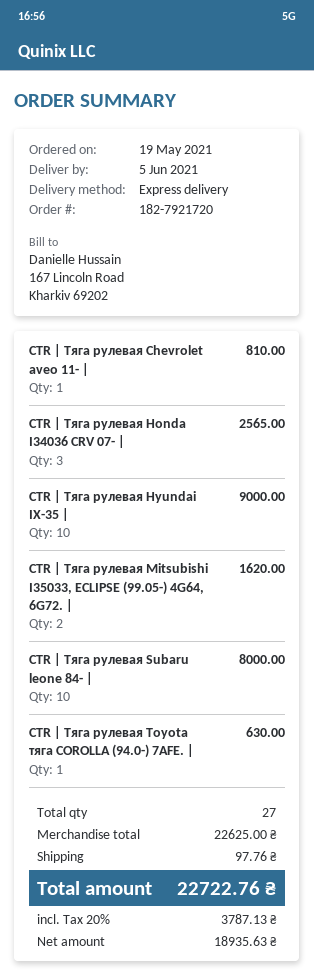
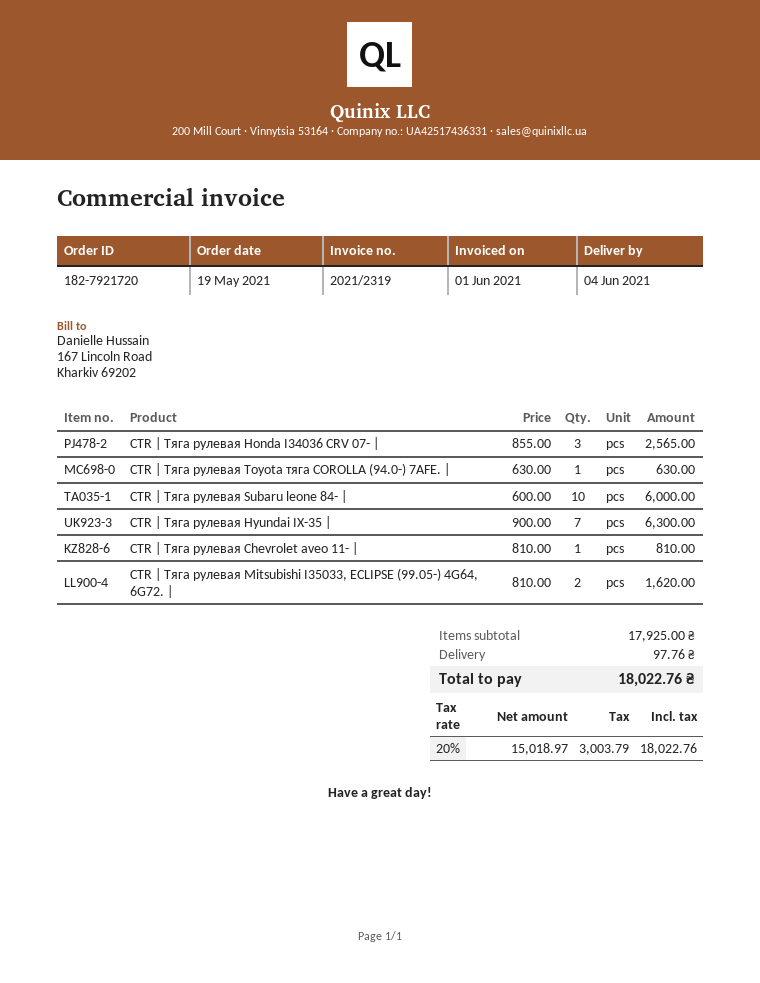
delivery date: 2021-06-05 -> 2021-06-04
CTR | Тяга рулевая Hyundai IX-35 |: 10 for 9000.00 -> 7 for 6300.00
CTR | Тяга рулевая Subaru leone 84- |: 10 for 8000.00 -> 10 for 6000.00
subtotal: 22625.00 -> 17925.00
net: 18935.63 -> 15018.97
tax: 20% = 3787.13 -> 20% = 3003.79
total: 22722.76 -> 18022.76

